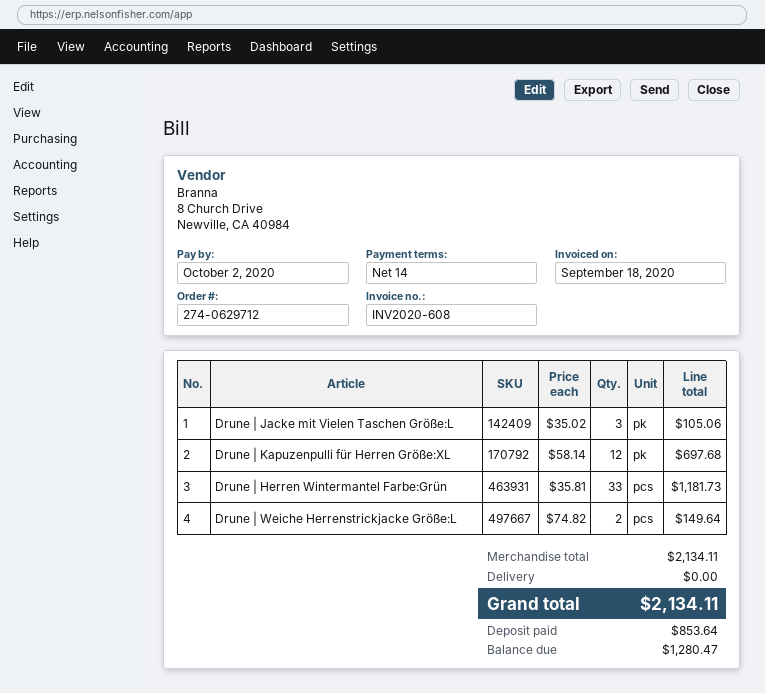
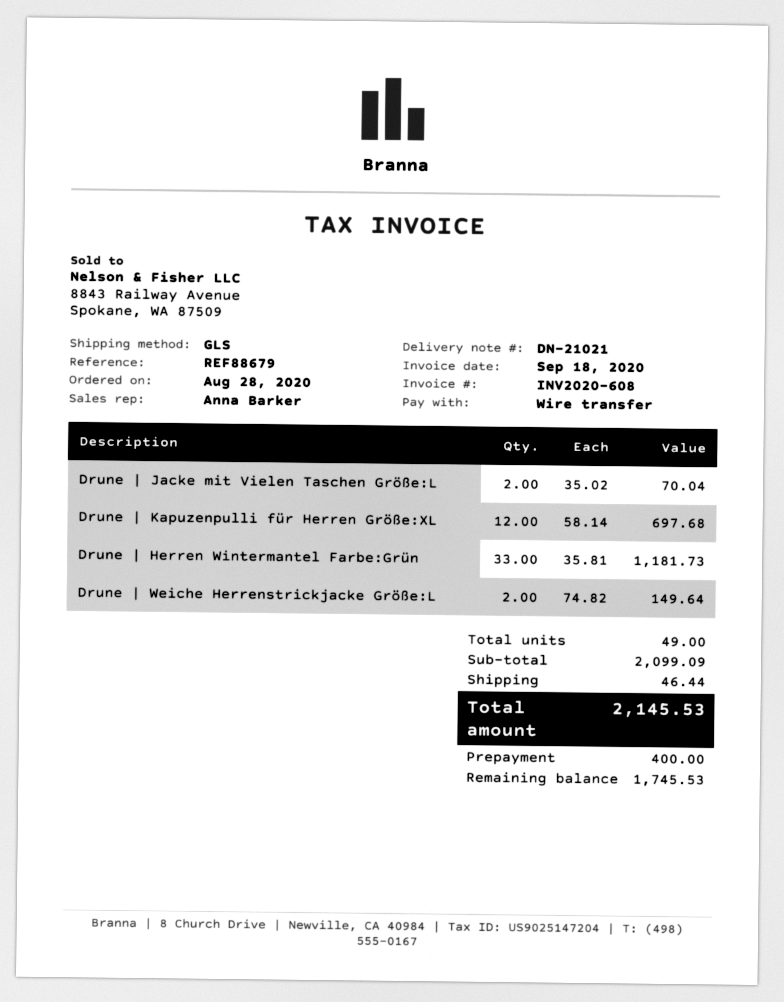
Drune | Jacke mit Vielen Taschen Größe:L: 3 x 35.02 = 105.06 -> 2 x 35.02 = 70.04
subtotal: 2134.11 -> 2099.09
shipping: 0.00 -> 46.44
total: 2134.11 -> 2145.53
deposit: 853.64 -> 400.00
balance: 1280.47 -> 1745.53

